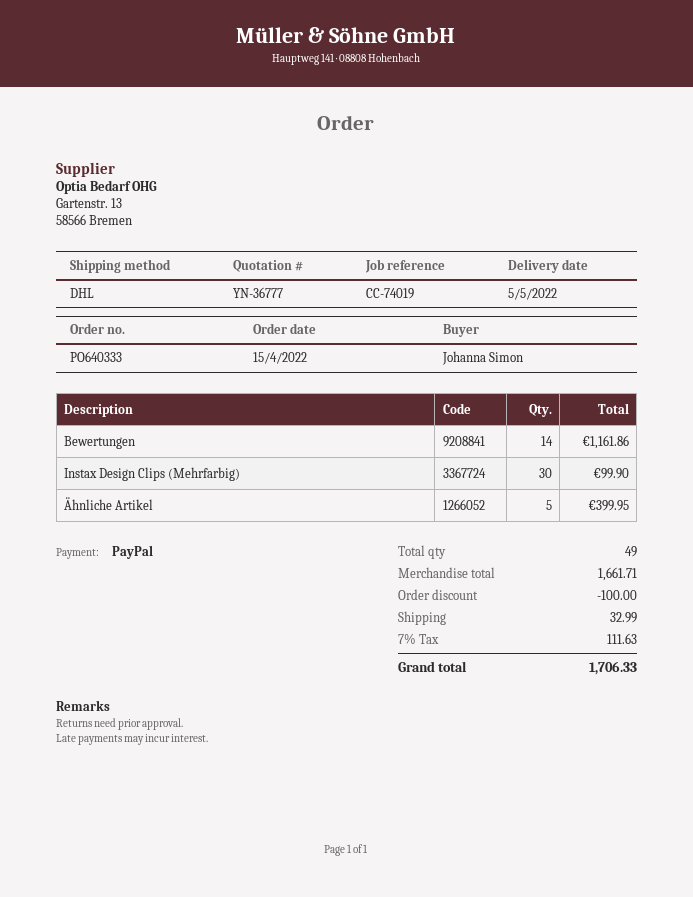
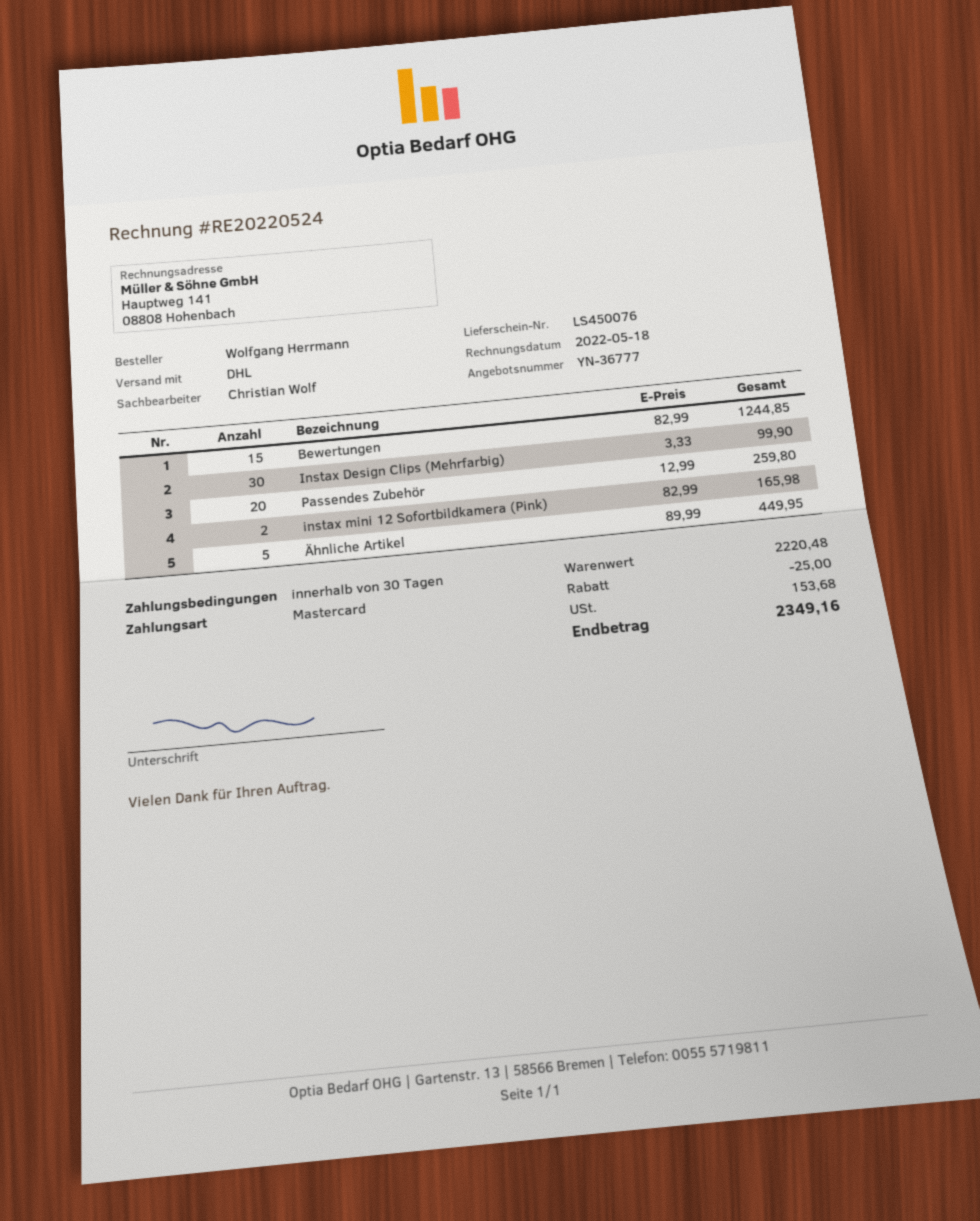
ordered by: Johanna Simon -> Wolfgang Herrmann
payment method: PayPal -> Mastercard
Bewertungen: 14 for 1161.86 -> 15 for 1244.85
Ähnliche Artikel: 5 for 399.95 -> 5 for 449.95
Passendes Zubehör: none -> 20 for 259.80
instax mini 12 Sofortbildkamera (Pink): none -> 2 for 165.98
subtotal: 1661.71 -> 2220.48
discount: 100.00 -> 25.00
shipping: 32.99 -> none
tax: 111.63 -> 153.68
total: 1706.33 -> 2349.16

